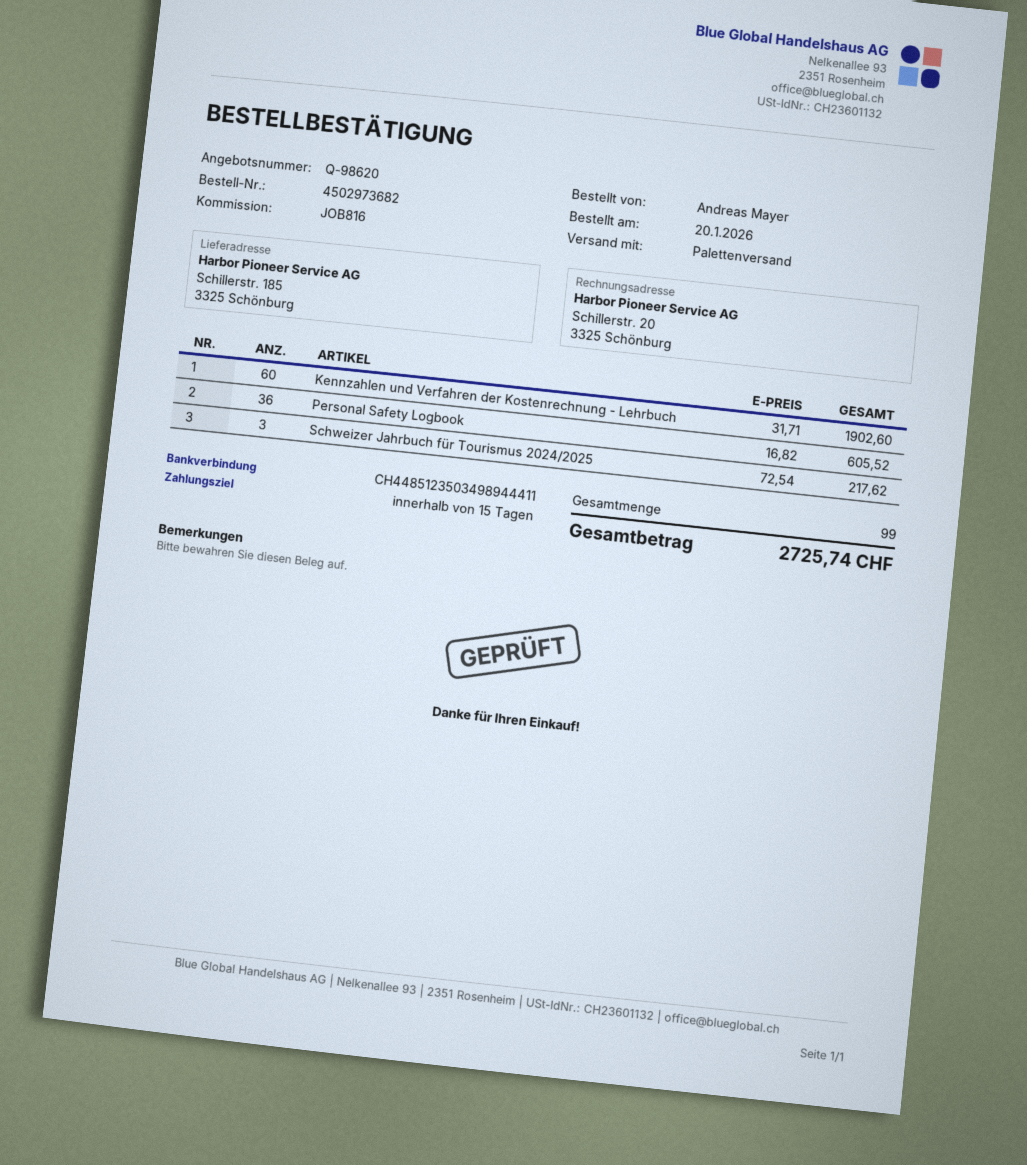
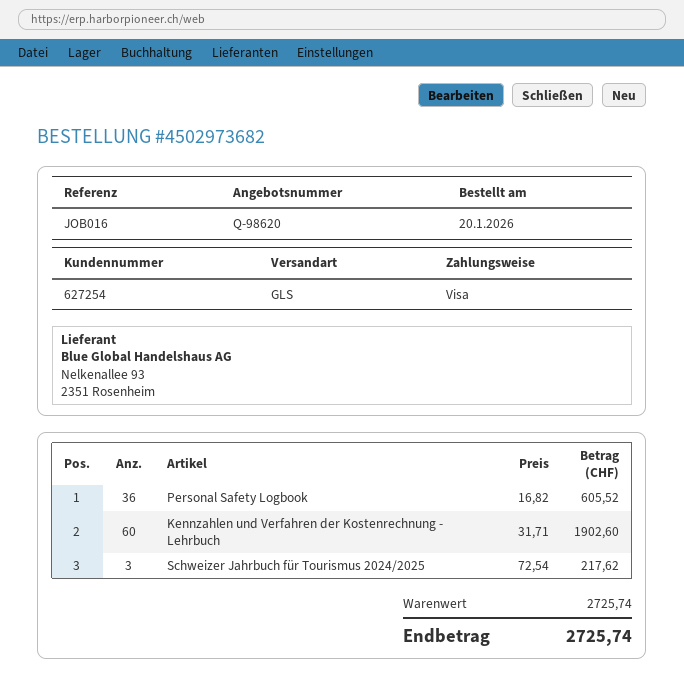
reference: JOB816 -> JOB016
shipping method: pallet freight -> GLS

